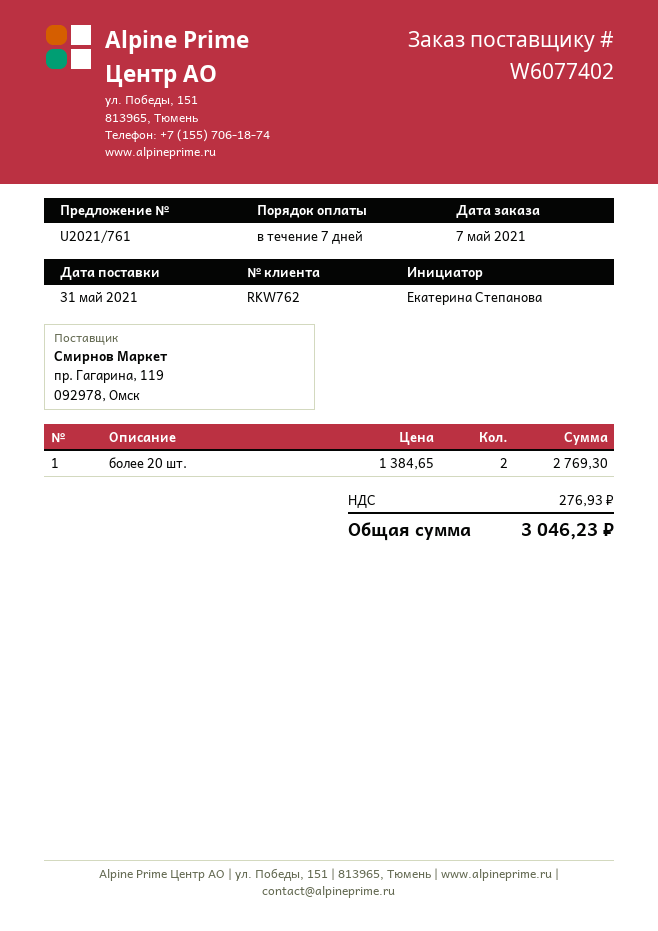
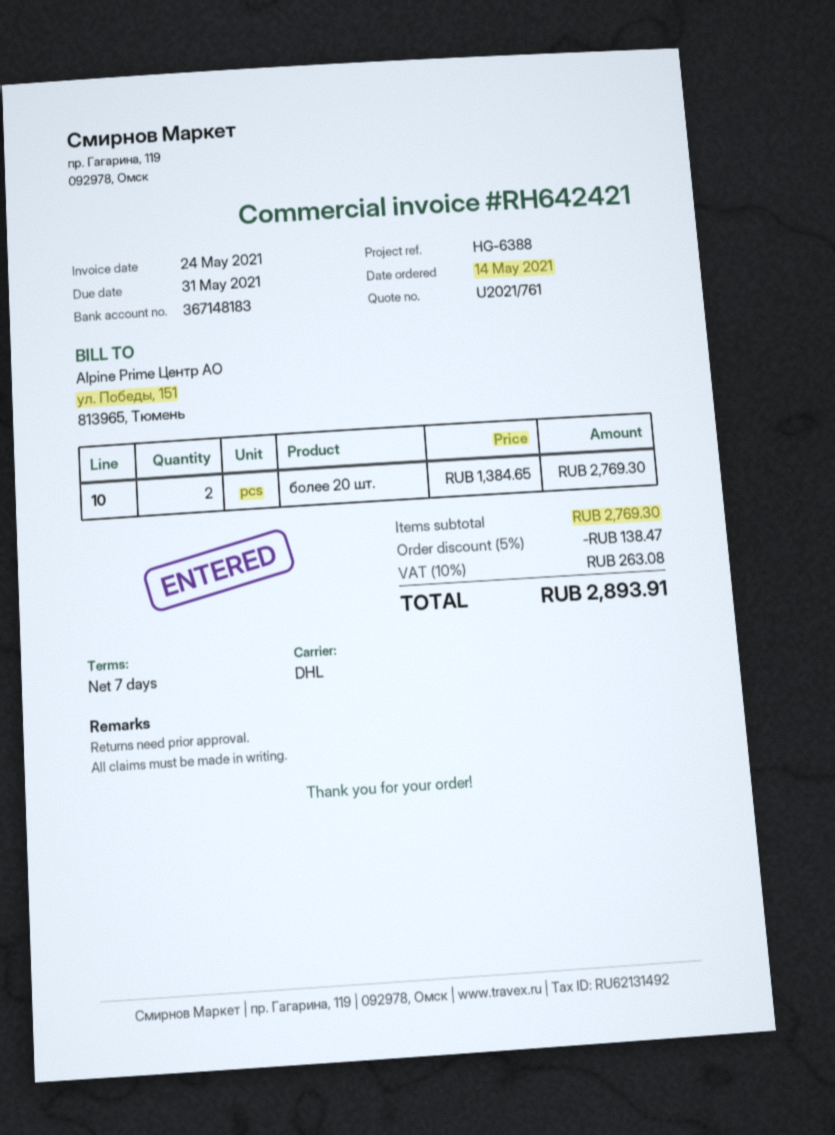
order date: 2021-05-07 -> 2021-05-14
discount: none -> 5% = 138.47
tax: 276.93 -> 263.08
total: 3046.23 -> 2893.91

